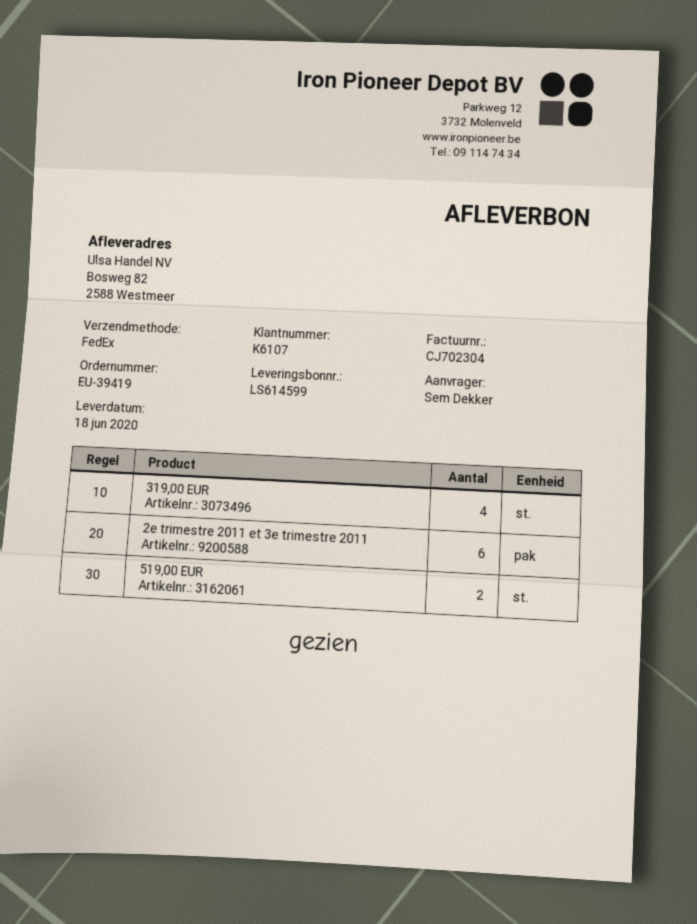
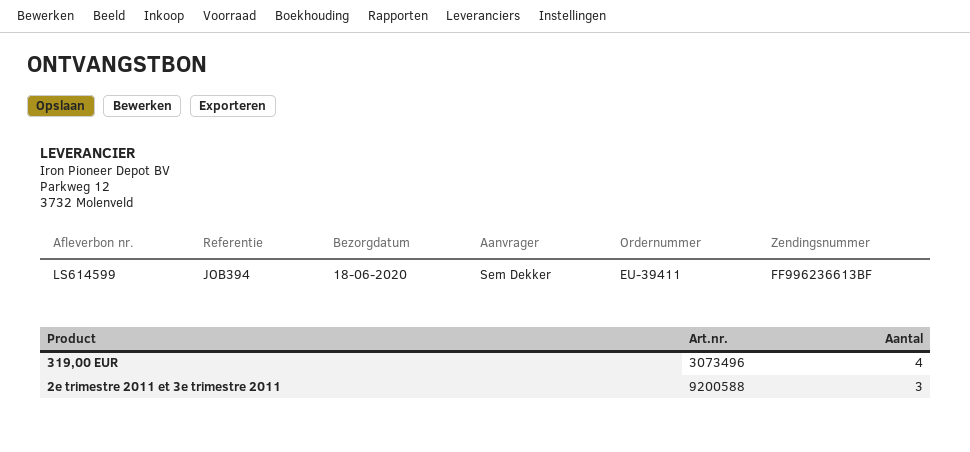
order number: EU-39419 -> EU-39411
2e trimestre 2011 et 3e trimestre 2011: 6 -> 3
519,00 EUR: 2 -> none

